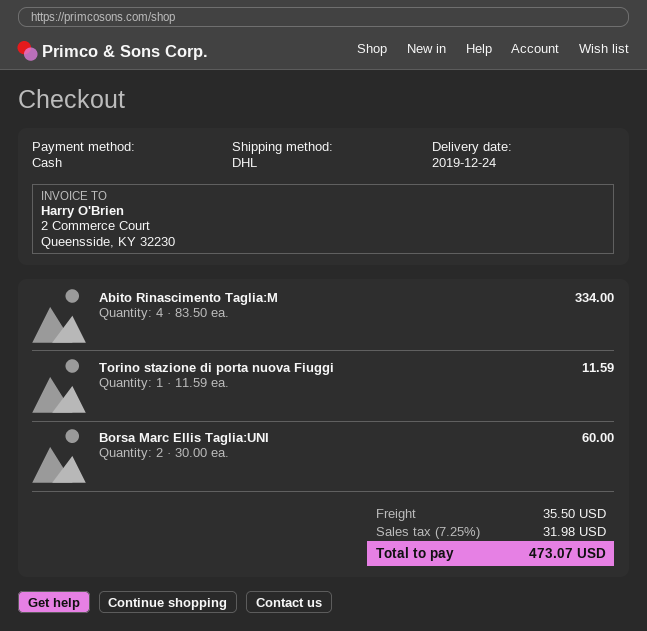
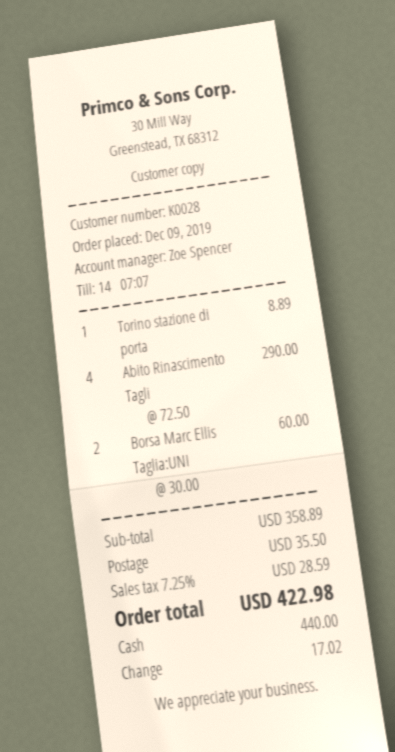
Abito Rinascimento Taglia:M: 4 x 83.50 = 334.00 -> 4 x 72.50 = 290.00
Torino stazione di porta nuova Fiuggi: 1 x 11.59 = 11.59 -> 1 x 8.89 = 8.89
tax: 7.25% = 31.98 -> 7.25% = 28.59
total: 473.07 -> 422.98

